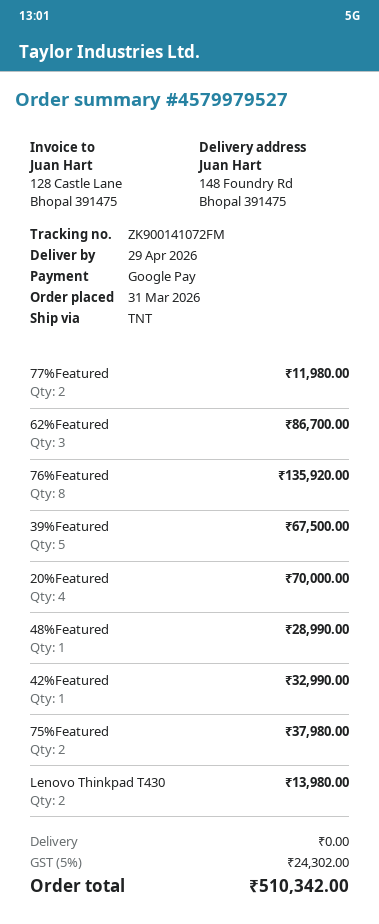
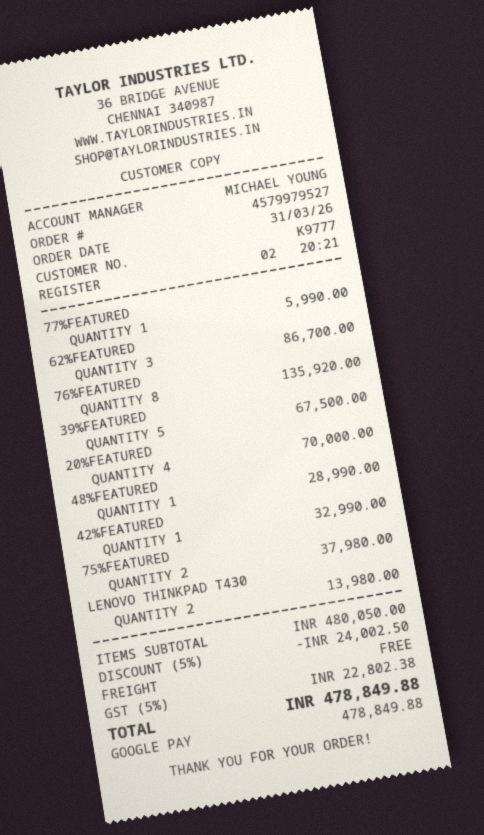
77%Featured: 2 for 11980.00 -> 1 for 5990.00
discount: none -> 5% = 24002.50
tax: 5% = 24302.00 -> 5% = 22802.38
total: 510342.00 -> 478849.88

